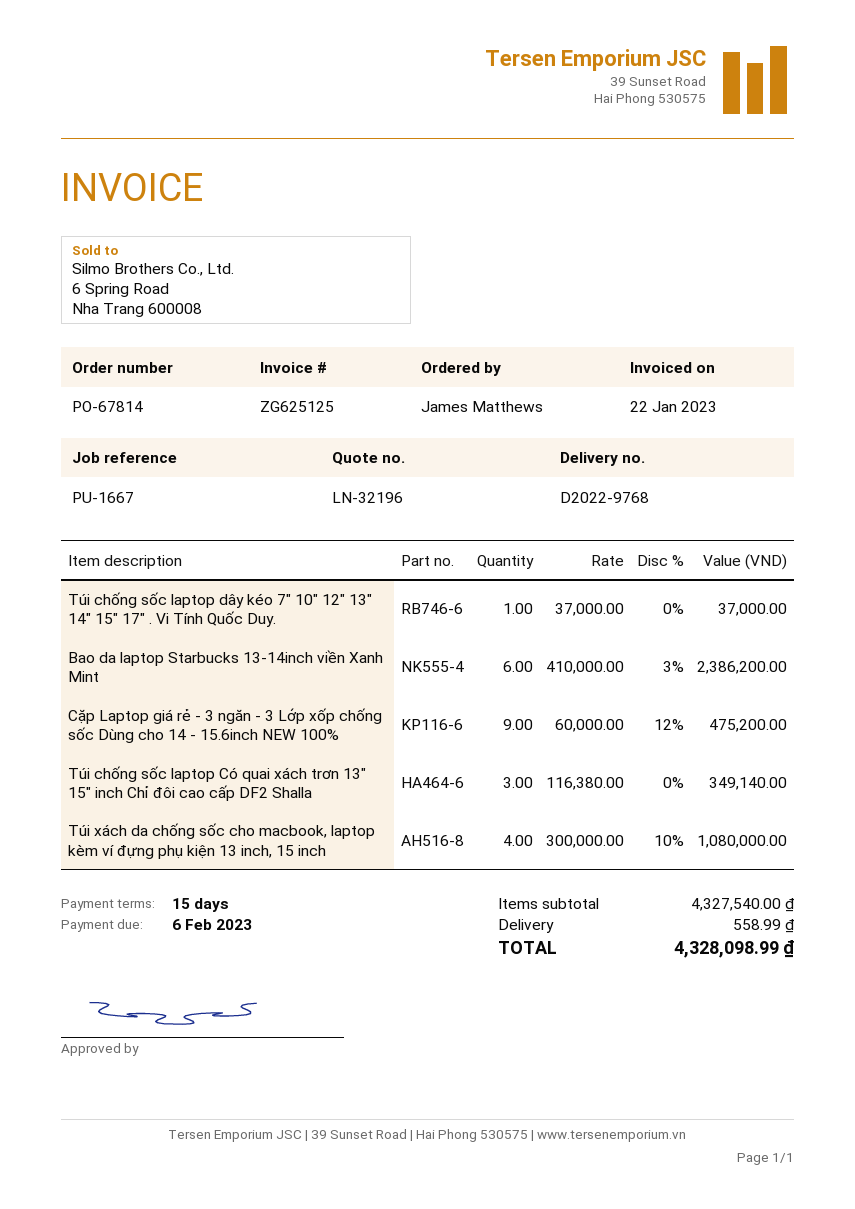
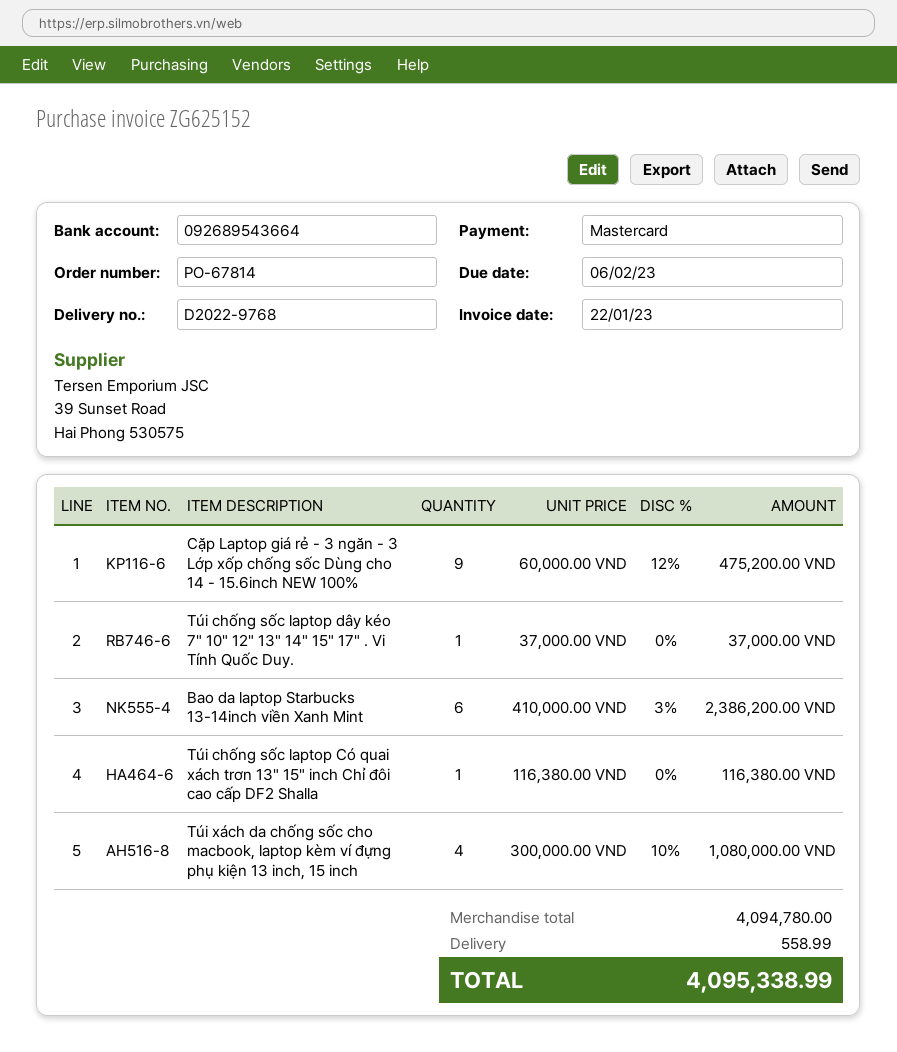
invoice number: ZG625125 -> ZG625152
Túi chống sốc laptop Có quai xách trơn 13" 15" inch Chỉ đôi cao cấp DF2 Shalla: 3 x 116380.00 = 349140.00 -> 1 x 116380.00 = 116380.00
subtotal: 4327540.00 -> 4094780.00
total: 4328098.99 -> 4095338.99

